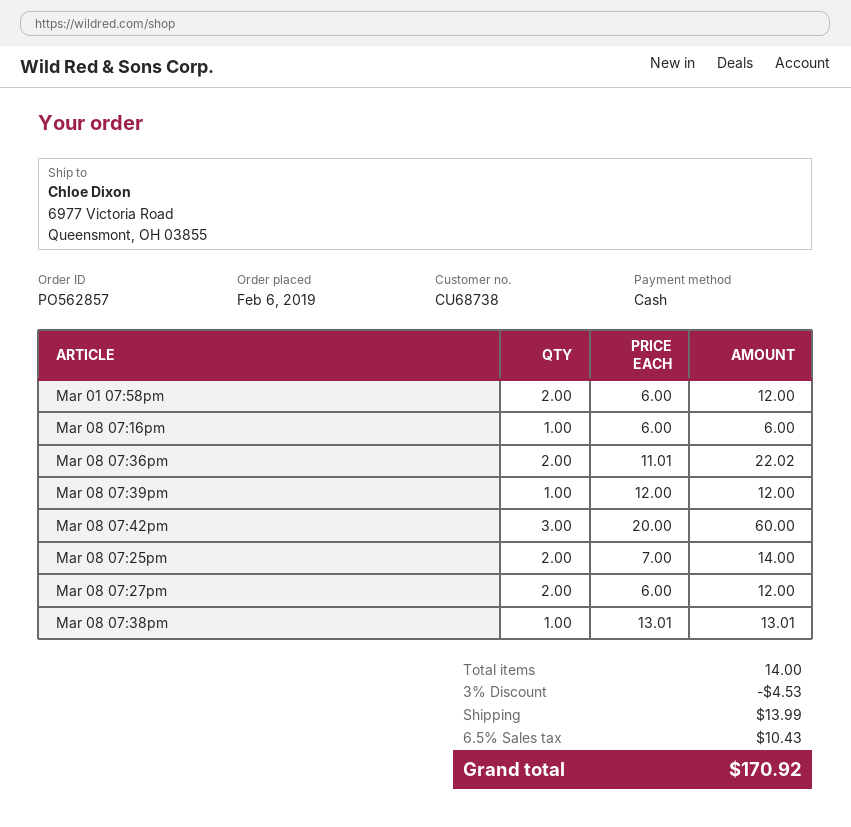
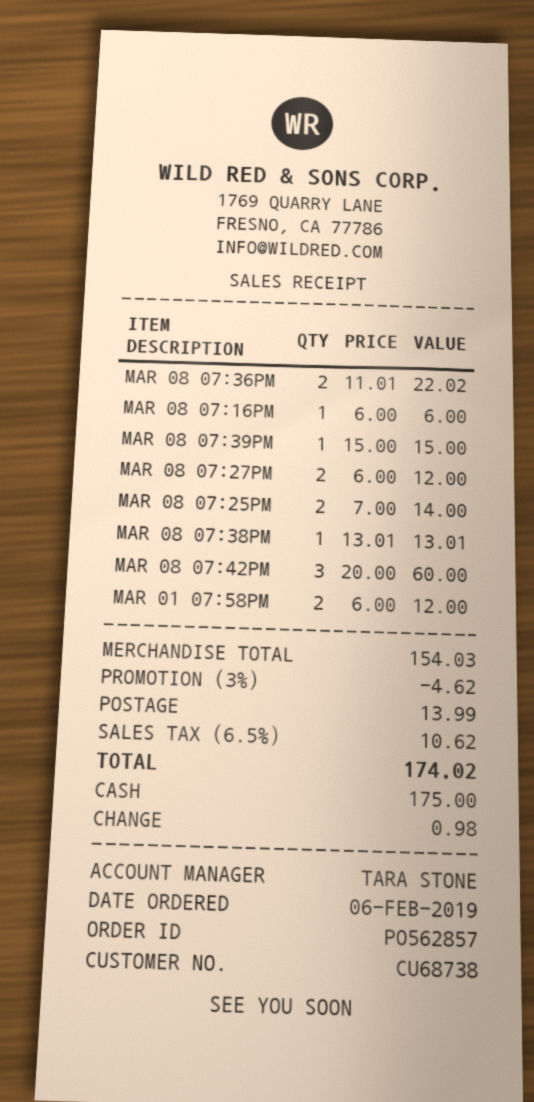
Mar 08 07:39pm: 1 x 12.00 = 12.00 -> 1 x 15.00 = 15.00
discount: 3% = 4.53 -> 3% = 4.62
tax: 6.5% = 10.43 -> 6.5% = 10.62
total: 170.92 -> 174.02

